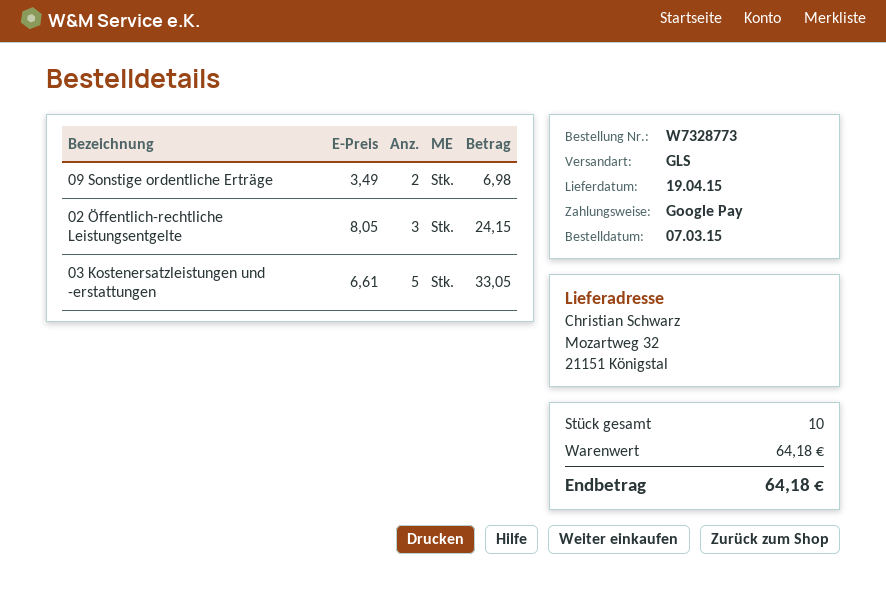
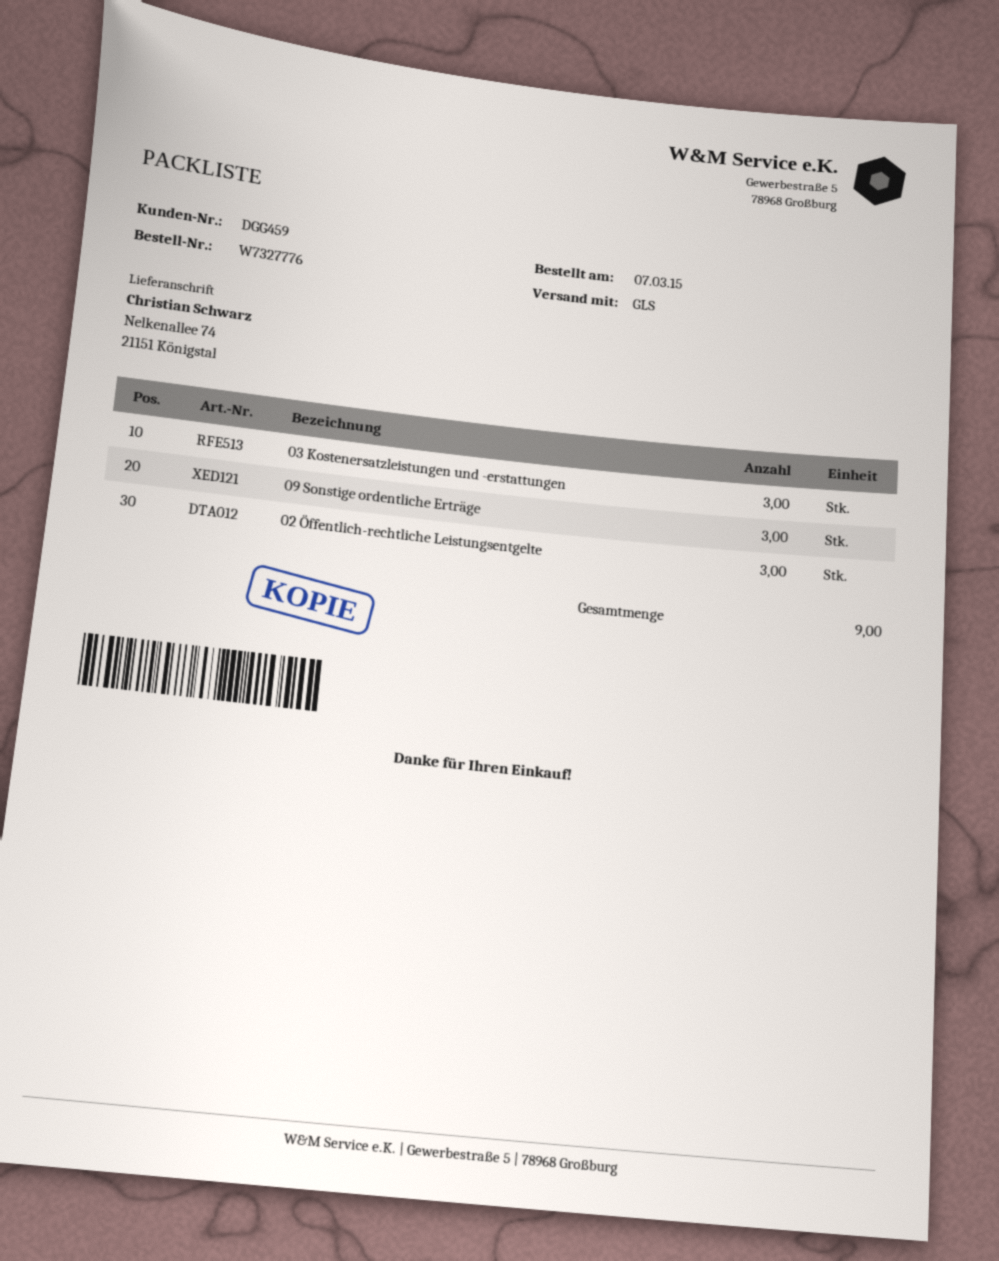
order number: W7328773 -> W7327776
ship to: Mozartweg 32, 21151 Königstal -> Nelkenallee 74, 21151 Königstal
09 Sonstige ordentliche Erträge: 2 -> 3
03 Kostenersatzleistungen und -erstattungen: 5 -> 3
total quantity: 10 -> 9

